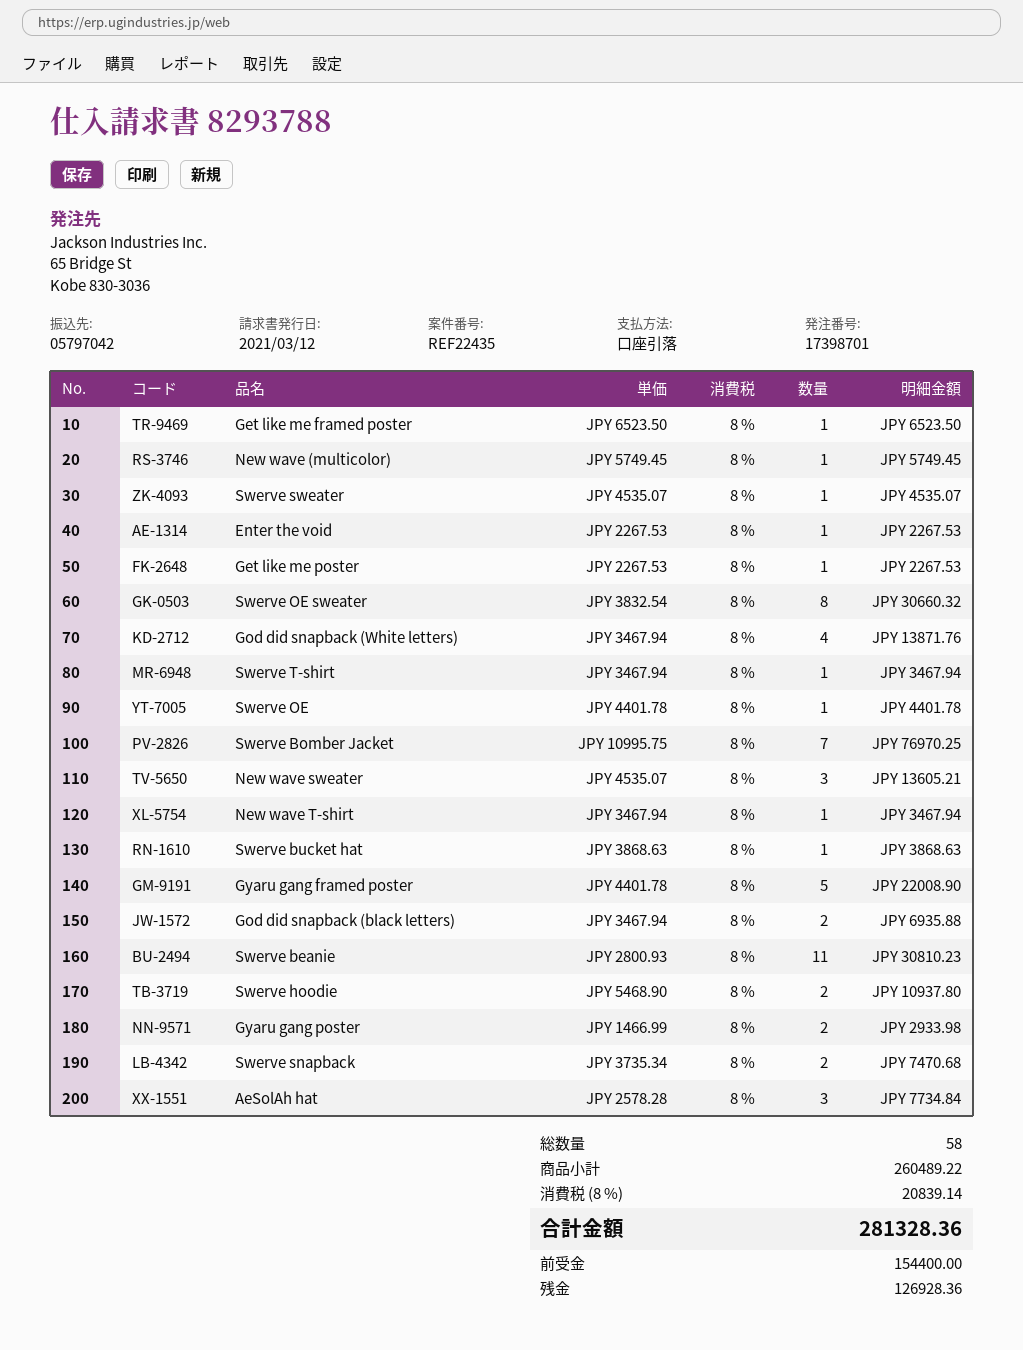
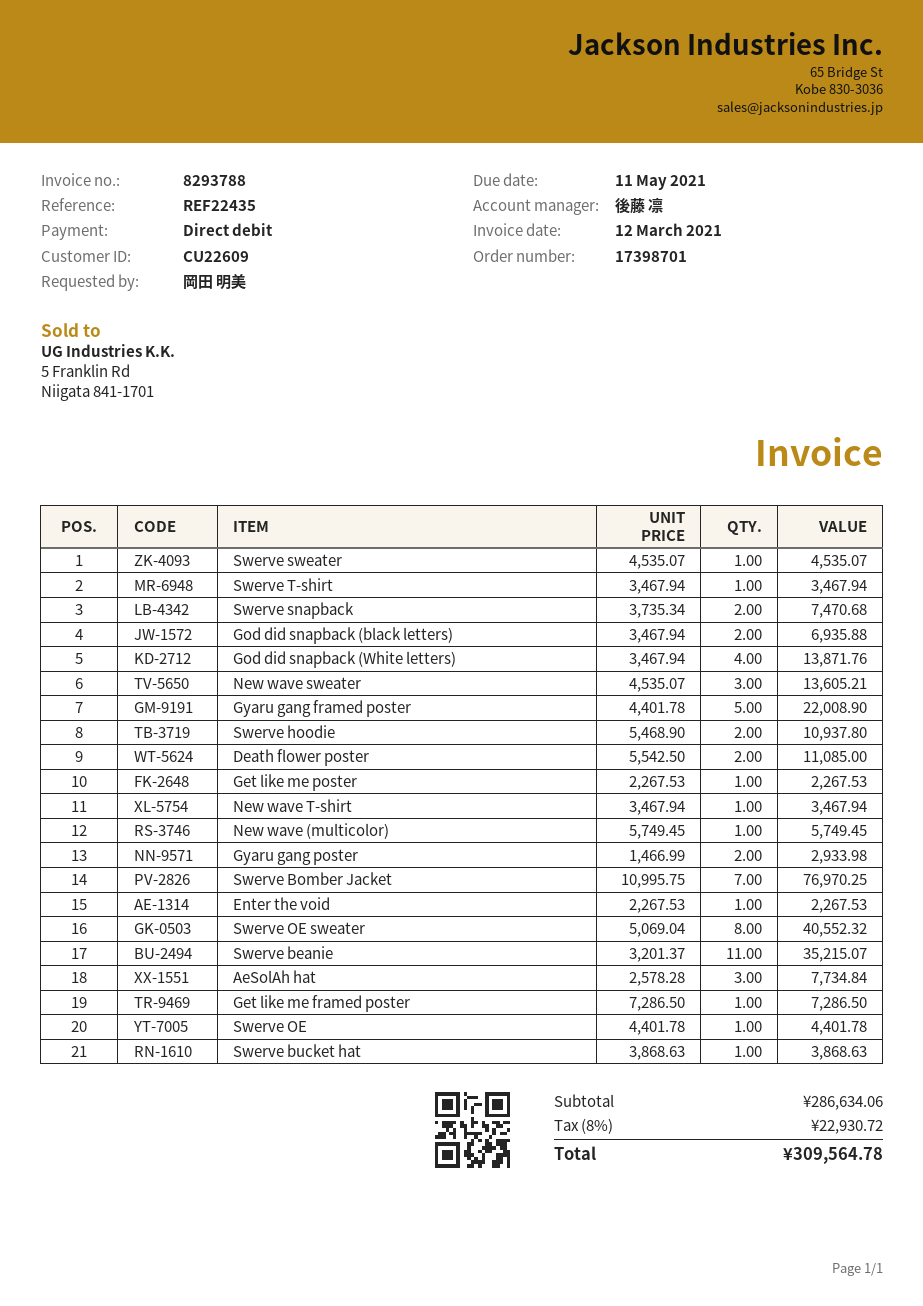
Get like me framed poster: 1 x 6523.50 = 6523.50 -> 1 x 7286.50 = 7286.50
Swerve OE sweater: 8 x 3832.54 = 30660.32 -> 8 x 5069.04 = 40552.32
Swerve beanie: 11 x 2800.93 = 30810.23 -> 11 x 3201.37 = 35215.07
Death flower poster: none -> 2 x 5542.50 = 11085.00
subtotal: 260489.22 -> 286634.06
tax: 8% = 20839.14 -> 8% = 22930.72
total: 281328.36 -> 309564.78

